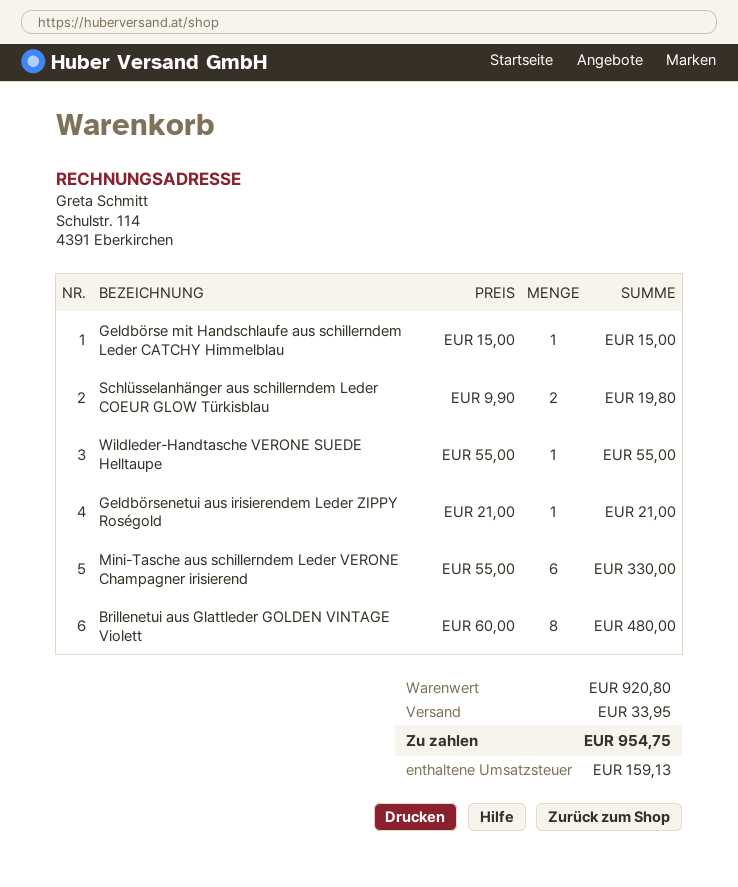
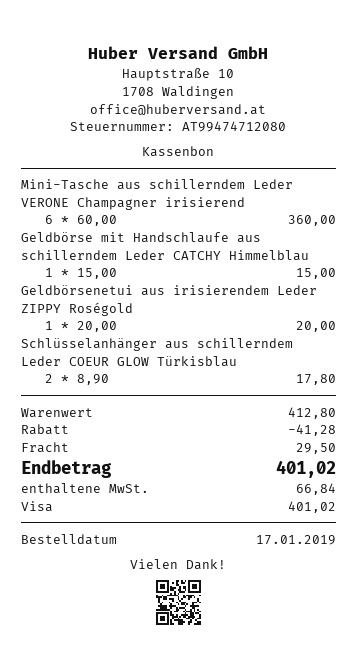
Schlüsselanhänger aus schillerndem Leder COEUR GLOW Türkisblau: 2 x 9.90 = 19.80 -> 2 x 8.90 = 17.80
Wildleder-Handtasche VERONE SUEDE Helltaupe: 1 x 55.00 = 55.00 -> none
Geldbörsenetui aus irisierendem Leder ZIPPY Roségold: 1 x 21.00 = 21.00 -> 1 x 20.00 = 20.00
Mini-Tasche aus schillerndem Leder VERONE Champagner irisierend: 6 x 55.00 = 330.00 -> 6 x 60.00 = 360.00
Brillenetui aus Glattleder GOLDEN VINTAGE Violett: 8 x 60.00 = 480.00 -> none
subtotal: 920.80 -> 412.80
discount: none -> 41.28
shipping: 33.95 -> 29.50
tax: 159.13 -> 66.84
total: 954.75 -> 401.02

